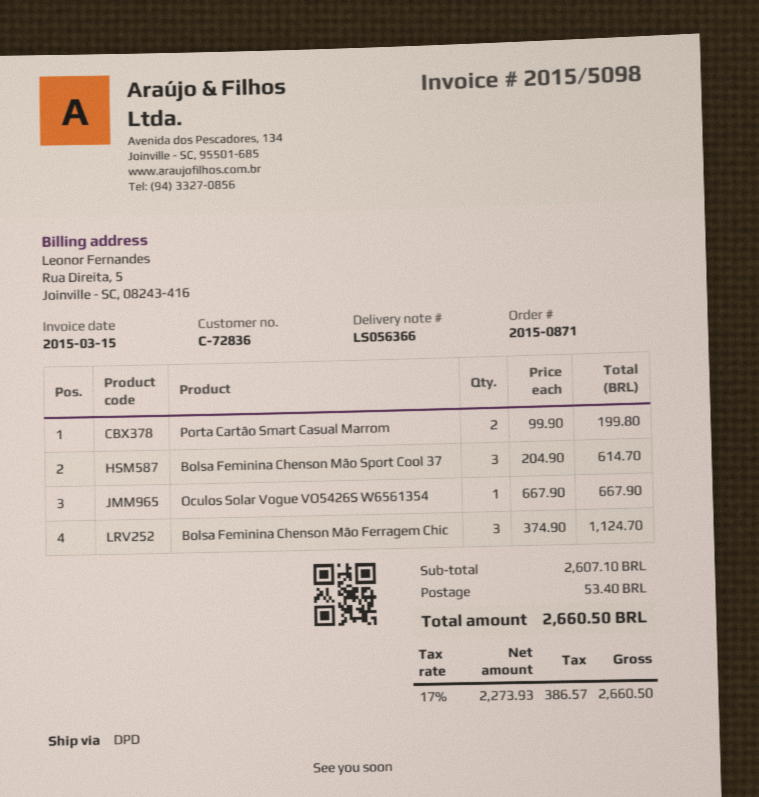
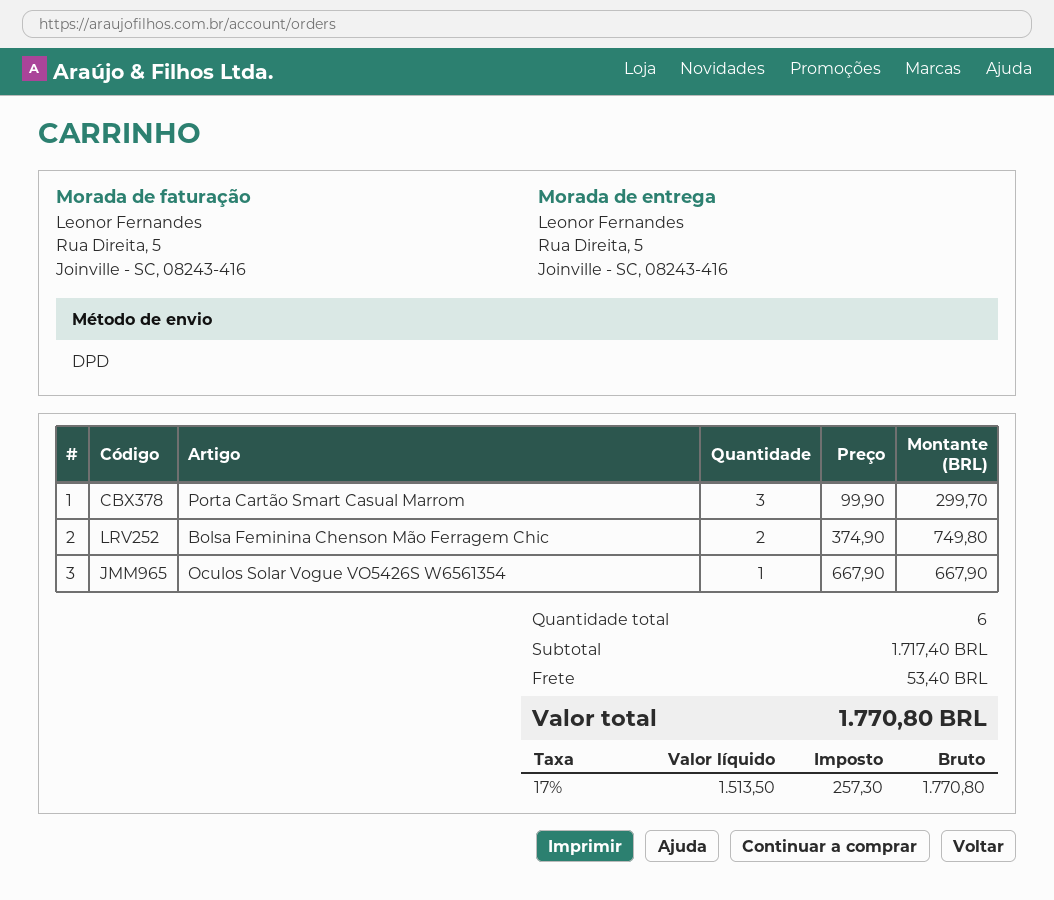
Porta Cartão Smart Casual Marrom: 2 x 99.90 = 199.80 -> 3 x 99.90 = 299.70
Bolsa Feminina Chenson Mão Sport Cool 37: 3 x 204.90 = 614.70 -> none
Bolsa Feminina Chenson Mão Ferragem Chic: 3 x 374.90 = 1124.70 -> 2 x 374.90 = 749.80
subtotal: 2607.10 -> 1717.40
net: 2273.93 -> 1513.50
tax: 17% = 386.57 -> 17% = 257.30
total: 2660.50 -> 1770.80

